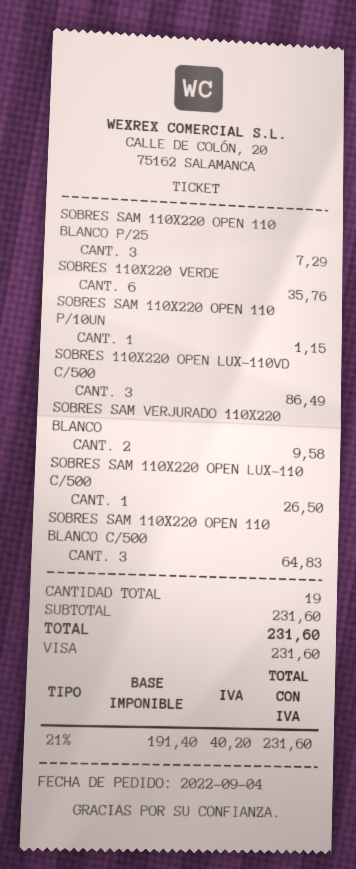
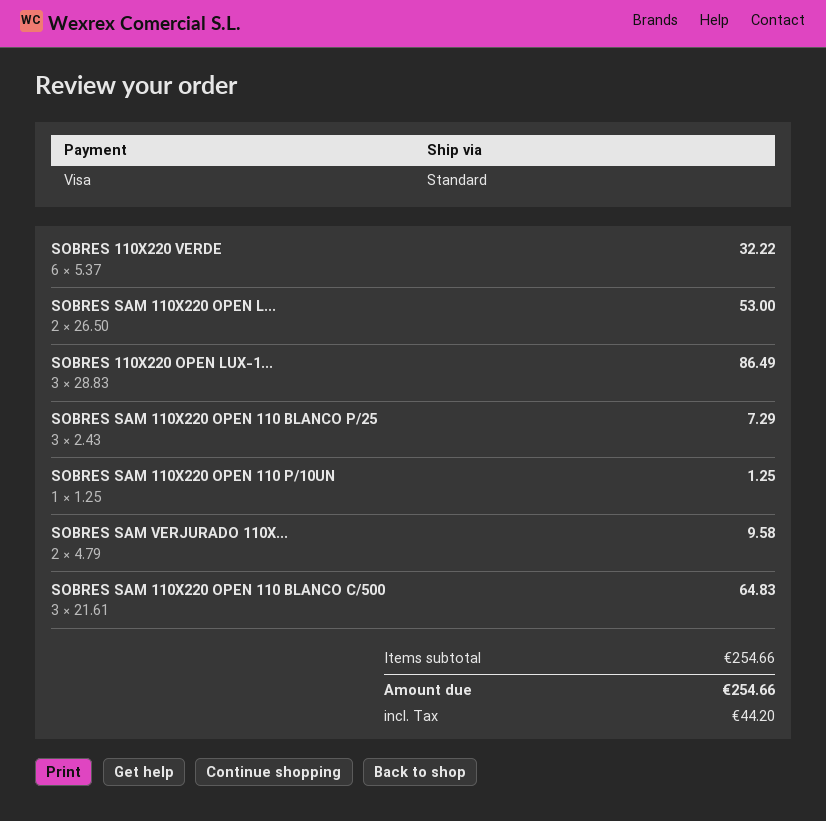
SOBRES 110X220 VERDE: 6 for 35.76 -> 6 for 32.22
SOBRES SAM 110X220 OPEN 110 P/10UN: 1 for 1.15 -> 1 for 1.25
SOBRES SAM 110X220 OPEN LUX-110 C/500: 1 for 26.50 -> 2 for 53.00
subtotal: 231.60 -> 254.66
tax: 40.20 -> 44.20
total: 231.60 -> 254.66

